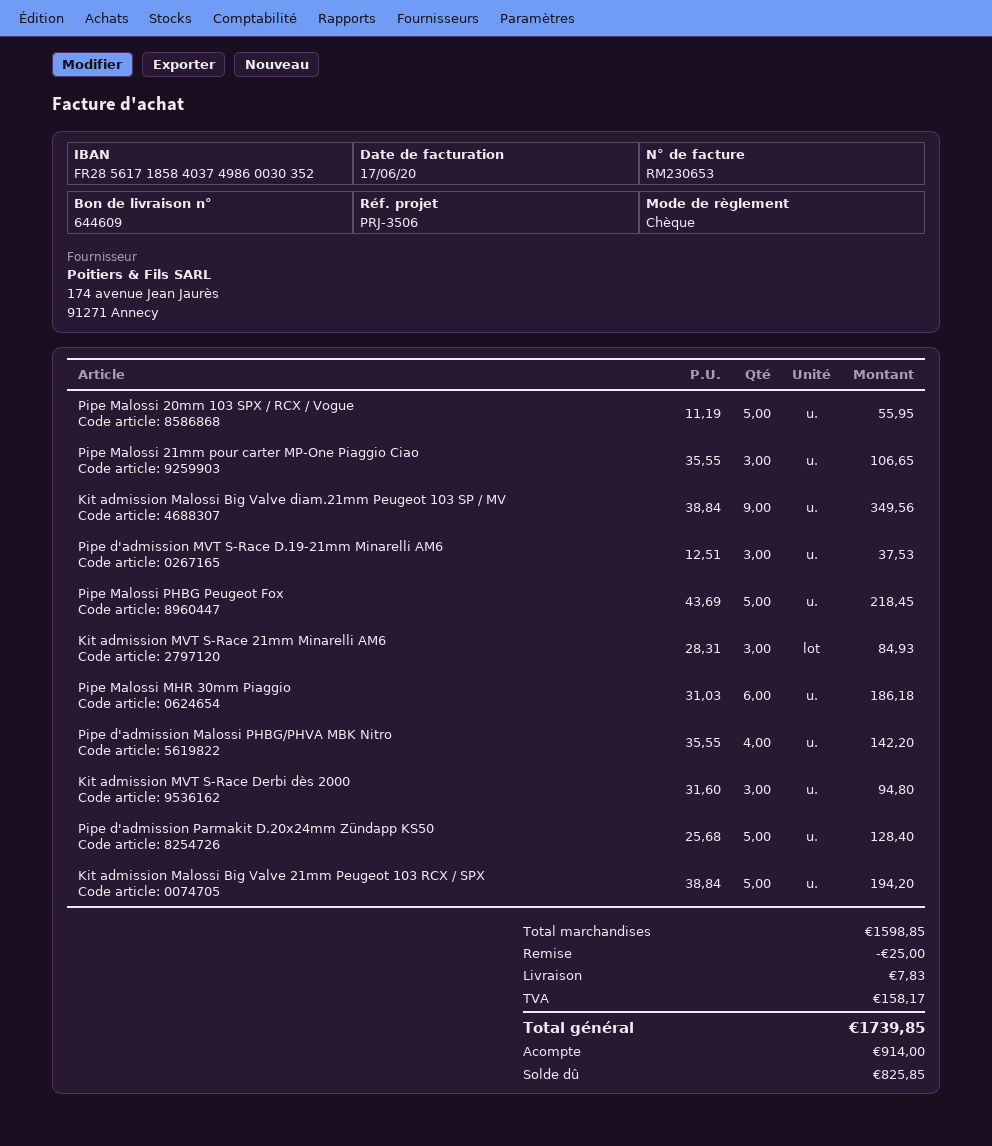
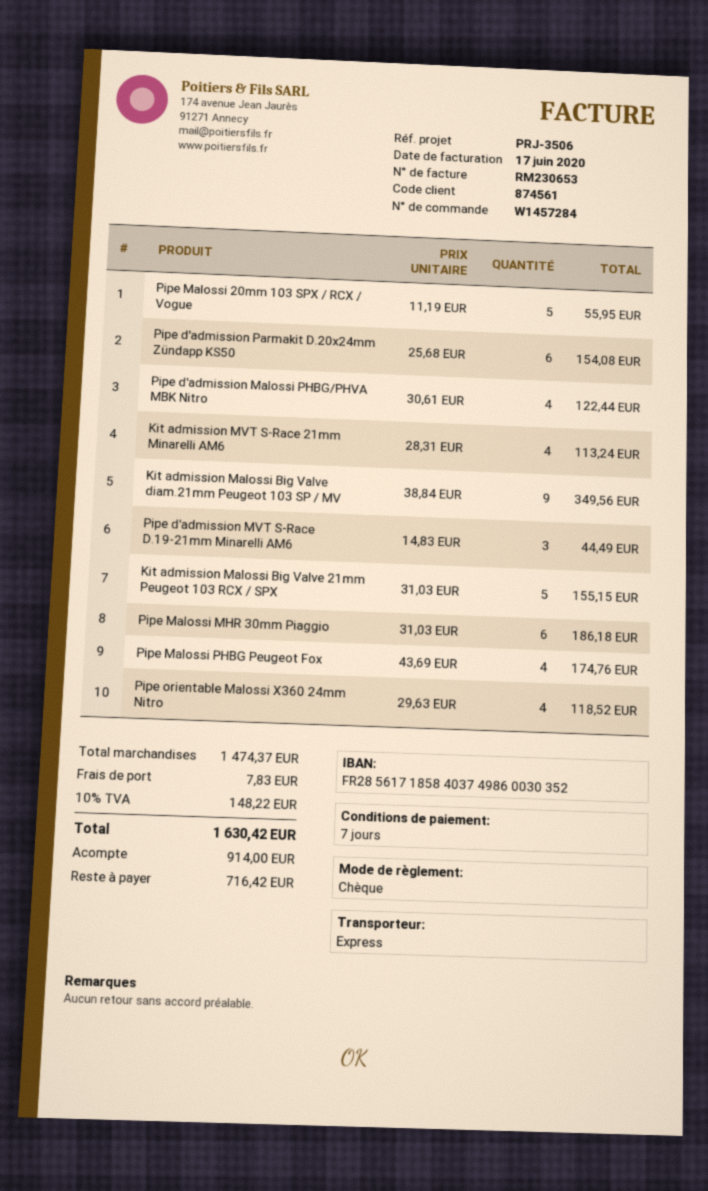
Pipe Malossi 21mm pour carter MP-One Piaggio Ciao: 3 x 35.55 = 106.65 -> none
Pipe d'admission MVT S-Race D.19-21mm Minarelli AM6: 3 x 12.51 = 37.53 -> 3 x 14.83 = 44.49
Pipe Malossi PHBG Peugeot Fox: 5 x 43.69 = 218.45 -> 4 x 43.69 = 174.76
Kit admission MVT S-Race 21mm Minarelli AM6: 3 x 28.31 = 84.93 -> 4 x 28.31 = 113.24
Pipe d'admission Malossi PHBG/PHVA MBK Nitro: 4 x 35.55 = 142.20 -> 4 x 30.61 = 122.44
Kit admission MVT S-Race Derbi dès 2000: 3 x 31.60 = 94.80 -> none
Pipe d'admission Parmakit D.20x24mm Zündapp KS50: 5 x 25.68 = 128.40 -> 6 x 25.68 = 154.08
Kit admission Malossi Big Valve 21mm Peugeot 103 RCX / SPX: 5 x 38.84 = 194.20 -> 5 x 31.03 = 155.15
Pipe orientable Malossi X360 24mm Nitro: none -> 4 x 29.63 = 118.52
subtotal: 1598.85 -> 1474.37
discount: 25.00 -> none
tax: 158.17 -> 148.22
total: 1739.85 -> 1630.42
balance: 825.85 -> 716.42

